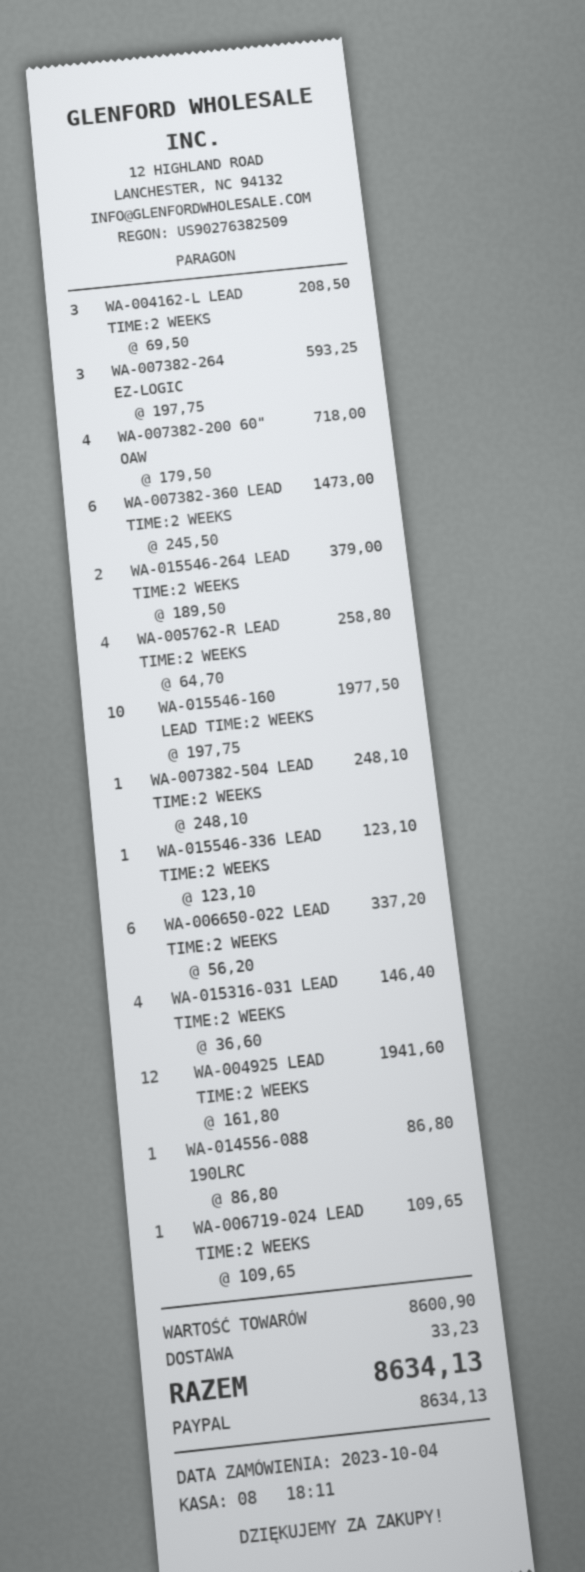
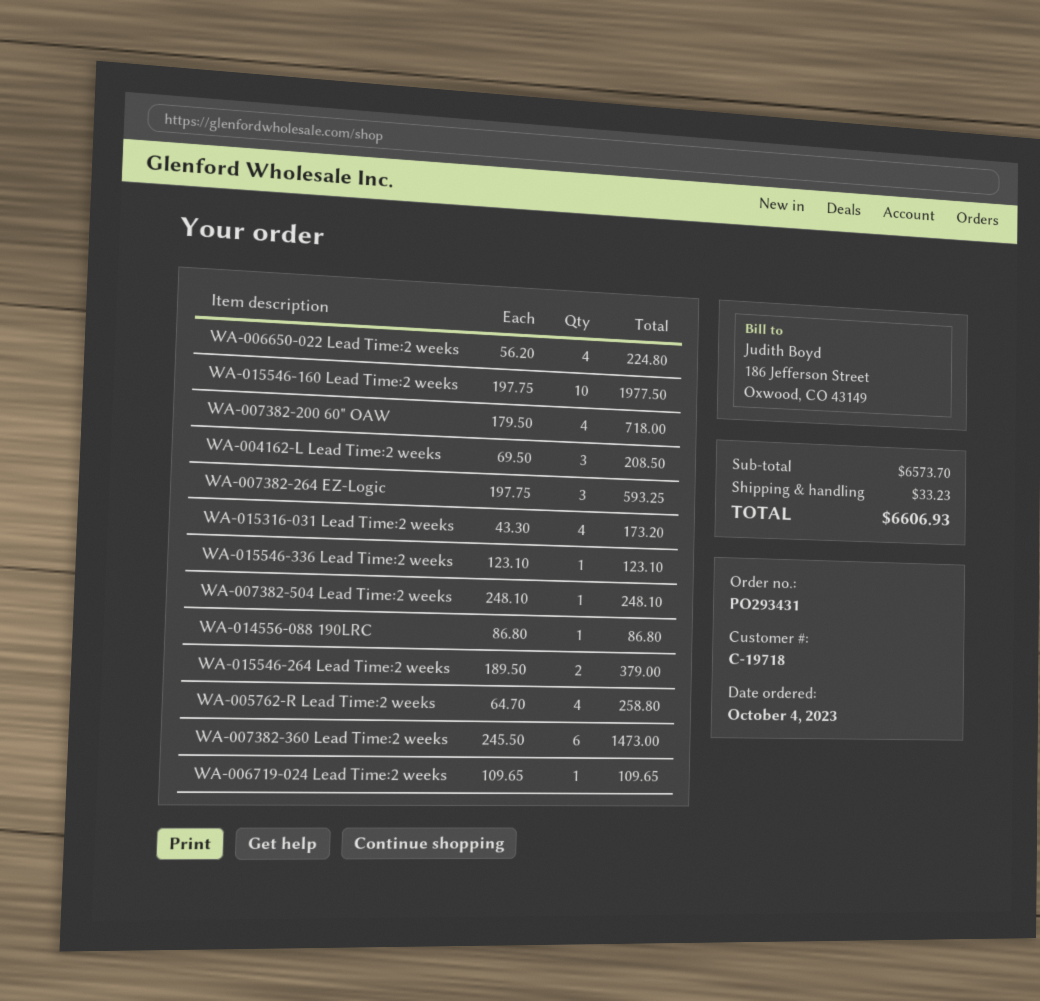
WA-006650-022 LEAD TIME:2 WEEKS: 6 x 56.20 = 337.20 -> 4 x 56.20 = 224.80
WA-015316-031 LEAD TIME:2 WEEKS: 4 x 36.60 = 146.40 -> 4 x 43.30 = 173.20
WA-004925 LEAD TIME:2 WEEKS: 12 x 161.80 = 1941.60 -> none
subtotal: 8600.90 -> 6573.70
total: 8634.13 -> 6606.93

